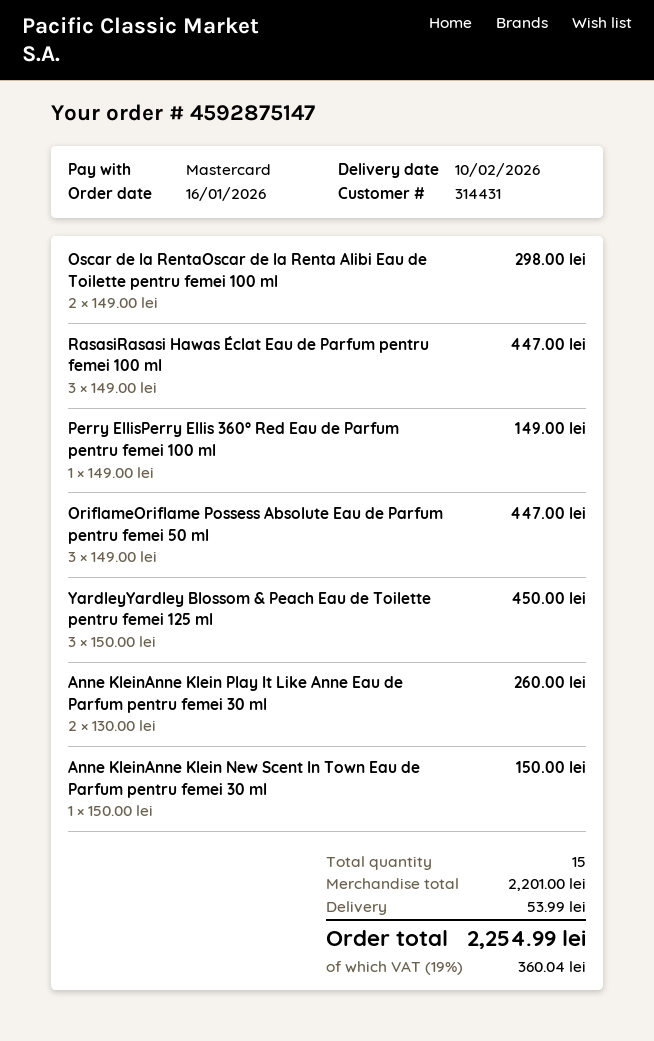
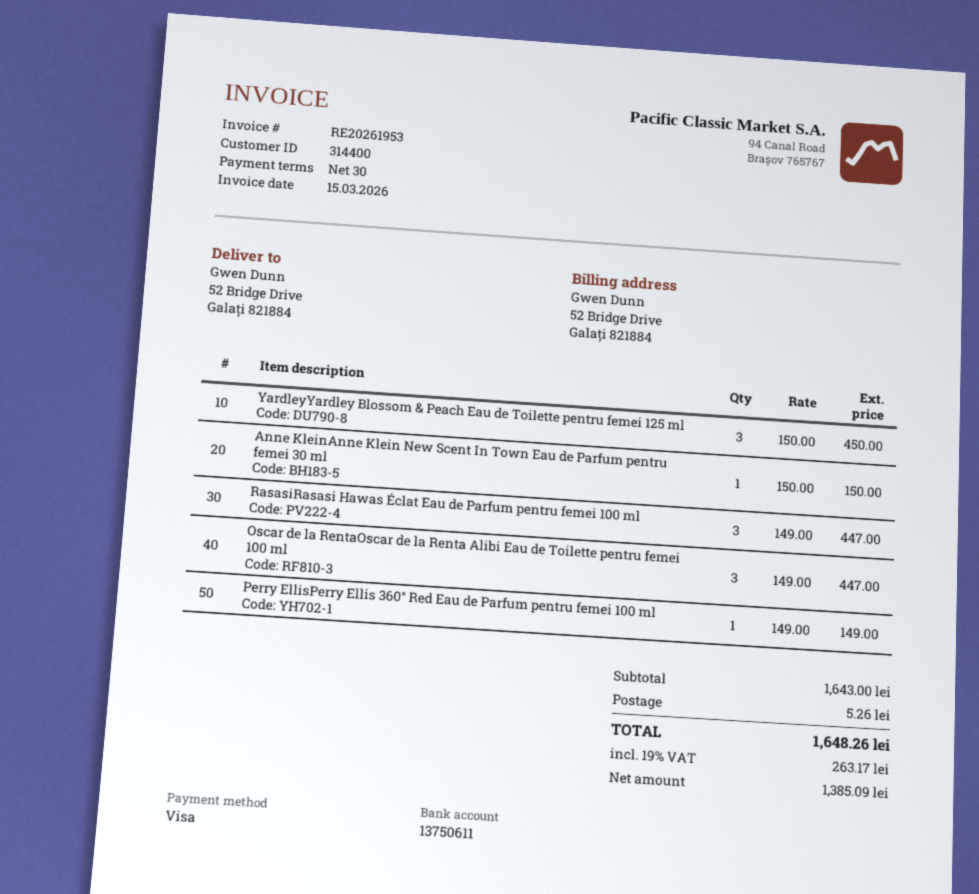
customer number: 314431 -> 314400
payment method: Mastercard -> Visa
Oscar de la RentaOscar de la Renta Alibi Eau de Toilette pentru femei 100 ml: 2 x 149.00 = 298.00 -> 3 x 149.00 = 447.00
OriflameOriflame Possess Absolute Eau de Parfum pentru femei 50 ml: 3 x 149.00 = 447.00 -> none
Anne KleinAnne Klein Play It Like Anne Eau de Parfum pentru femei 30 ml: 2 x 130.00 = 260.00 -> none
subtotal: 2201.00 -> 1643.00
shipping: 53.99 -> 5.26
tax: 19% = 360.04 -> 19% = 263.17
total: 2254.99 -> 1648.26

